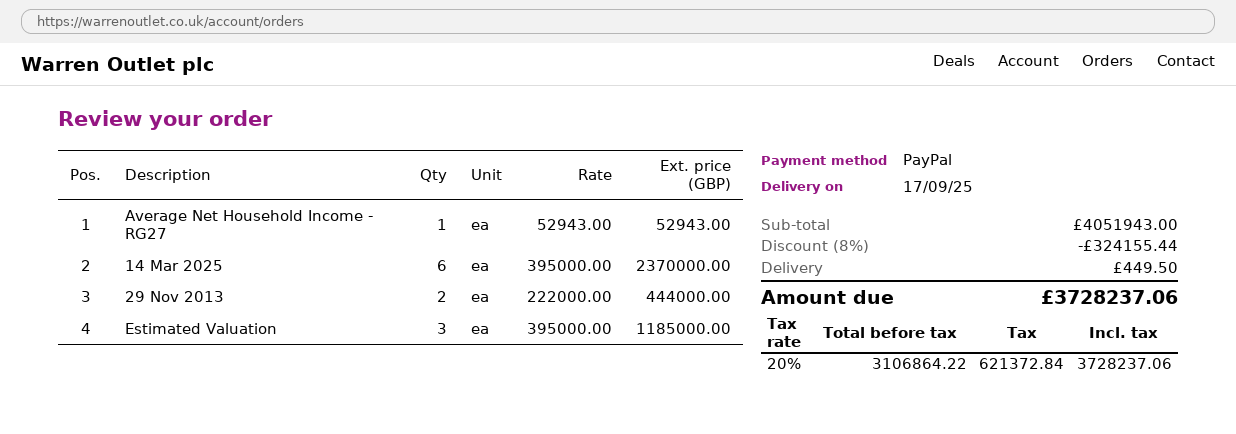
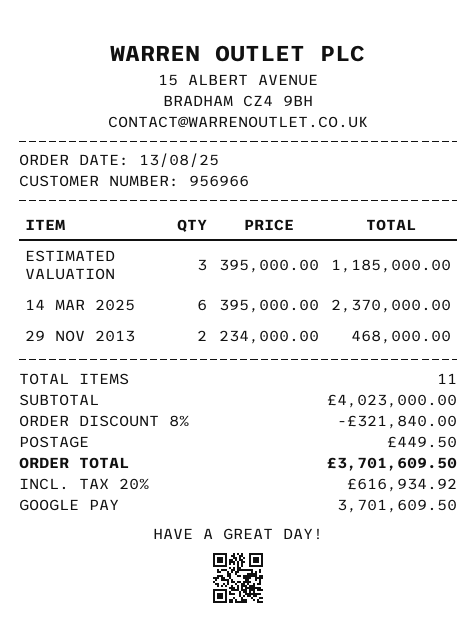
payment method: PayPal -> Google Pay
Average Net Household Income - RG27: 1 x 52943.00 = 52943.00 -> none
29 Nov 2013: 2 x 222000.00 = 444000.00 -> 2 x 234000.00 = 468000.00
subtotal: 4051943.00 -> 4023000.00
discount: 8% = 324155.44 -> 8% = 321840.00
tax: 20% = 621372.84 -> 20% = 616934.92
total: 3728237.06 -> 3701609.50

